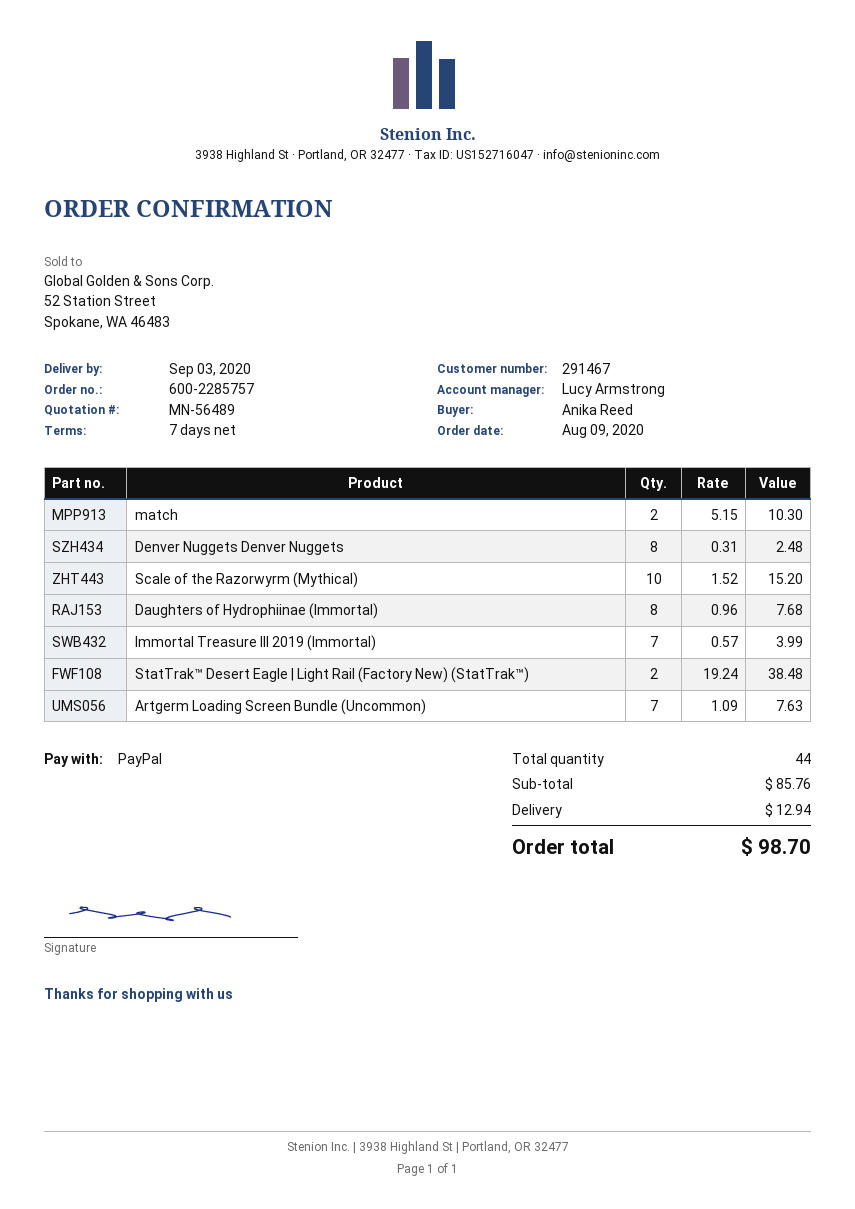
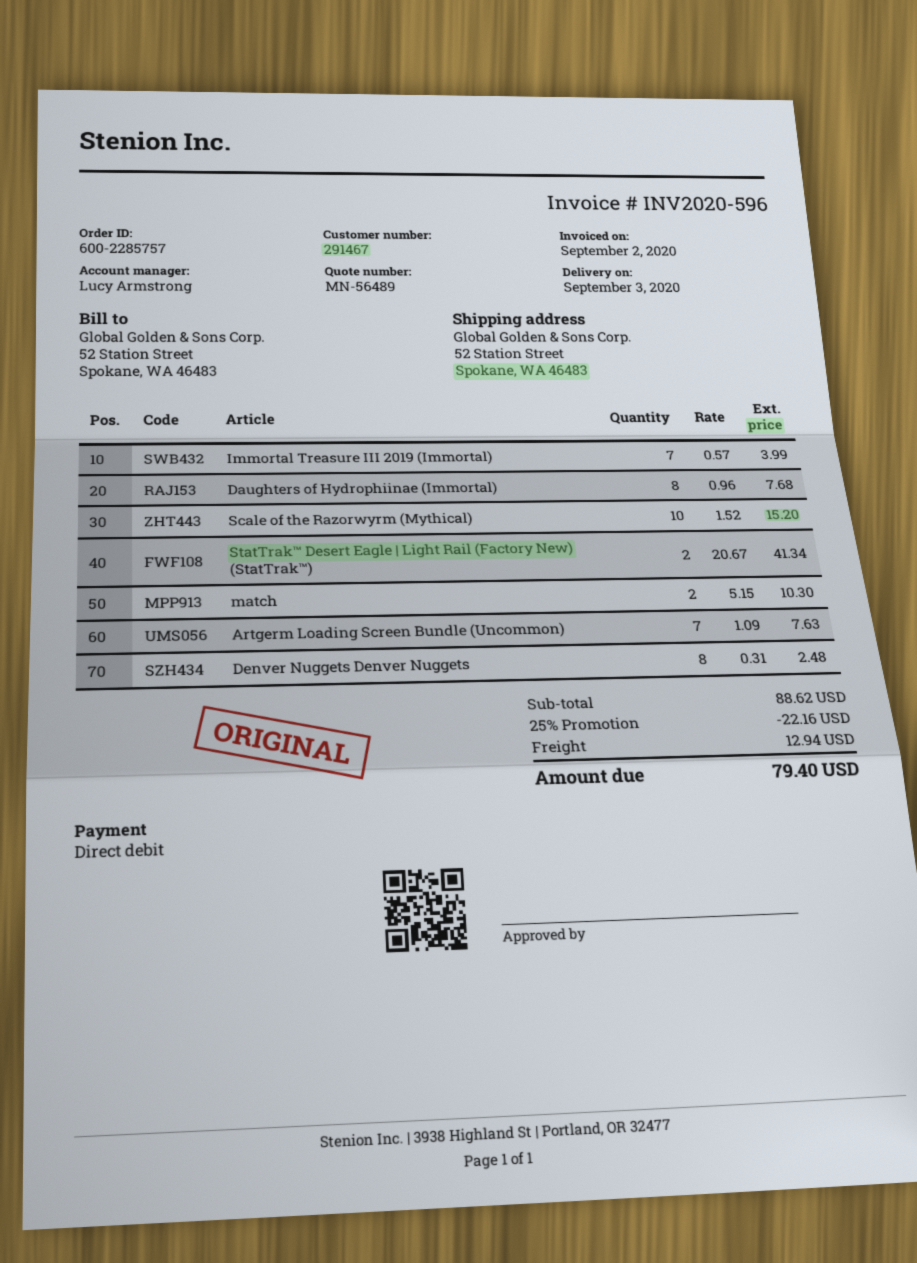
payment method: PayPal -> direct debit
StatTrak™ Desert Eagle | Light Rail (Factory New) (StatTrak™): 2 x 19.24 = 38.48 -> 2 x 20.67 = 41.34
subtotal: 85.76 -> 88.62
discount: none -> 25% = 22.16
total: 98.70 -> 79.40

